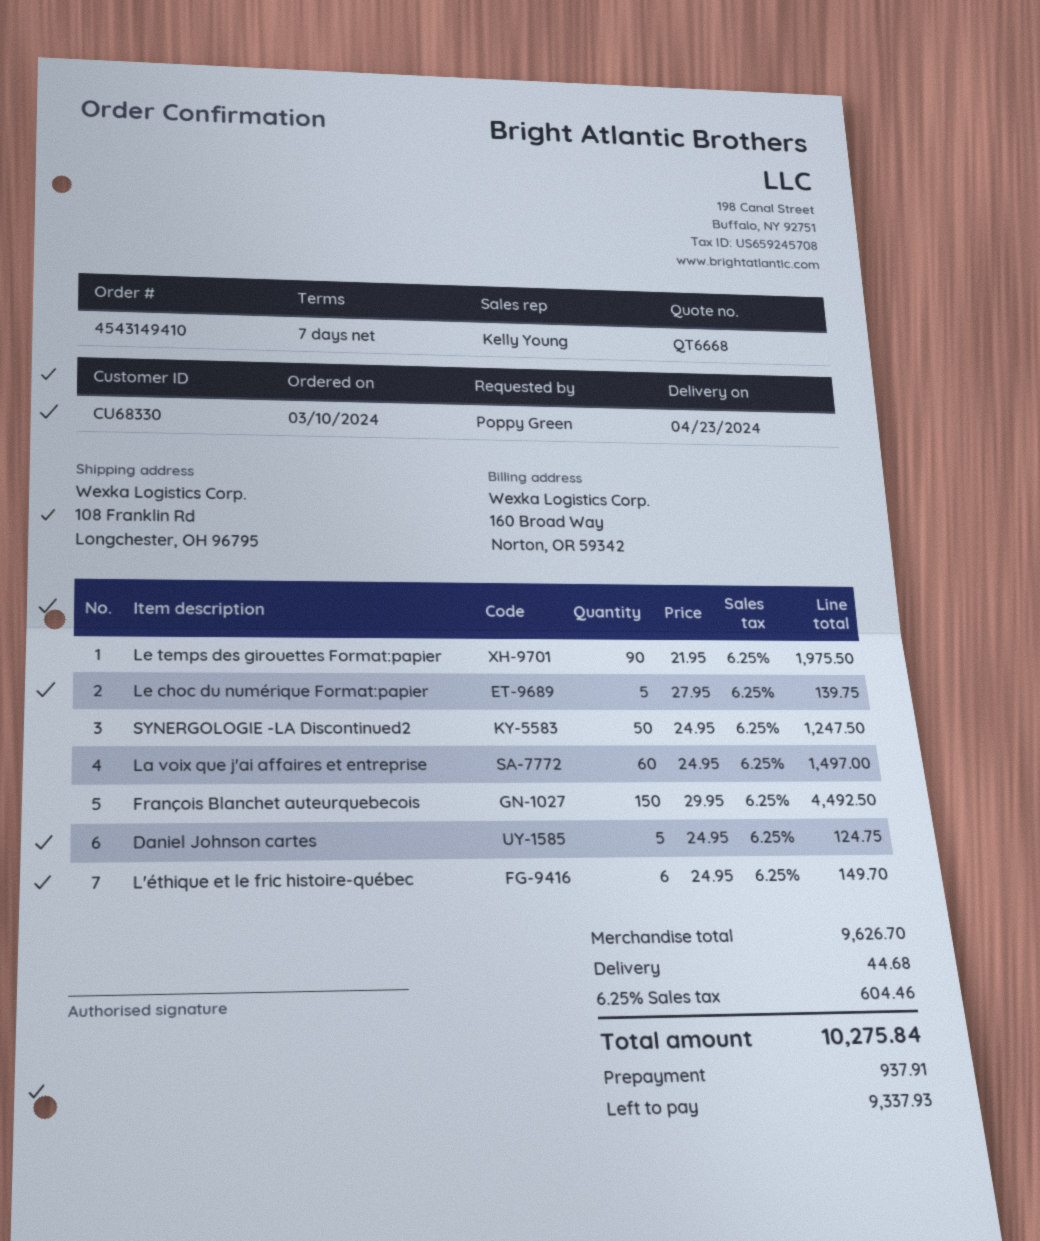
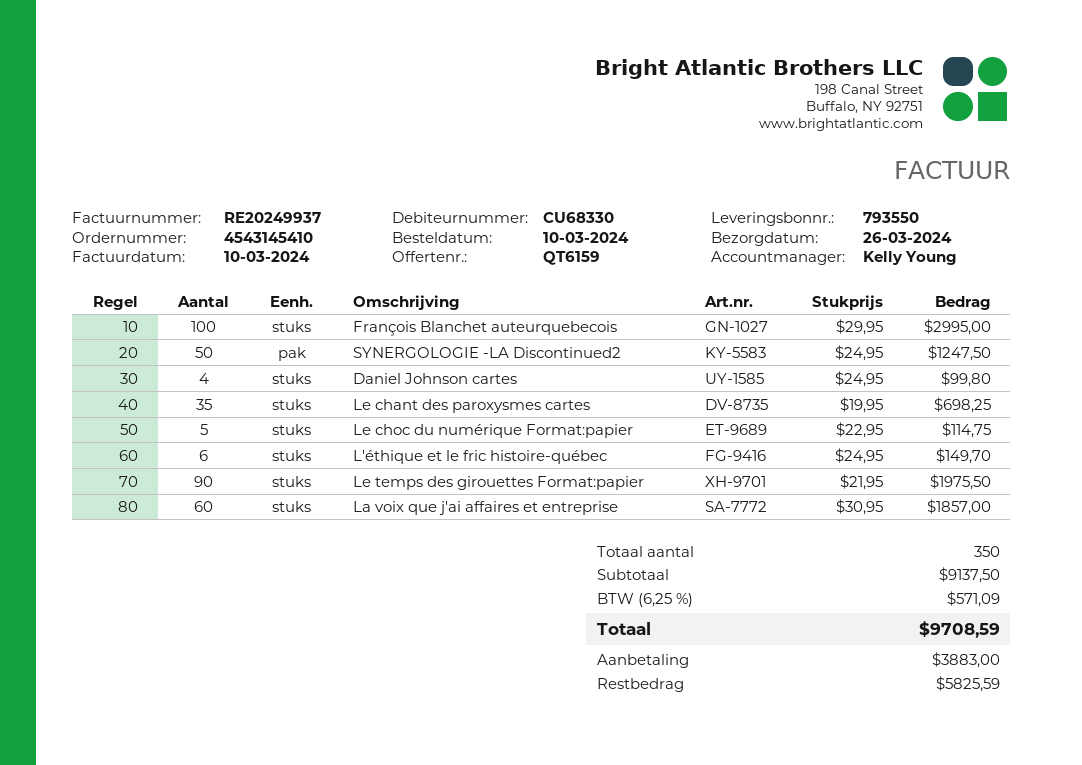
quote number: QT6668 -> QT6159
order number: 4543149410 -> 4543145410
delivery date: 2024-04-23 -> 2024-03-26
Le choc du numérique Format:papier: 5 x 27.95 = 139.75 -> 5 x 22.95 = 114.75
La voix que j'ai affaires et entreprise: 60 x 24.95 = 1497.00 -> 60 x 30.95 = 1857.00
François Blanchet auteurquebecois: 150 x 29.95 = 4492.50 -> 100 x 29.95 = 2995.00
Daniel Johnson cartes: 5 x 24.95 = 124.75 -> 4 x 24.95 = 99.80
Le chant des paroxysmes cartes: none -> 35 x 19.95 = 698.25
subtotal: 9626.70 -> 9137.50
shipping: 44.68 -> none
tax: 6.25% = 604.46 -> 6.25% = 571.09
total: 10275.84 -> 9708.59
deposit: 937.91 -> 3883.00
balance: 9337.93 -> 5825.59

